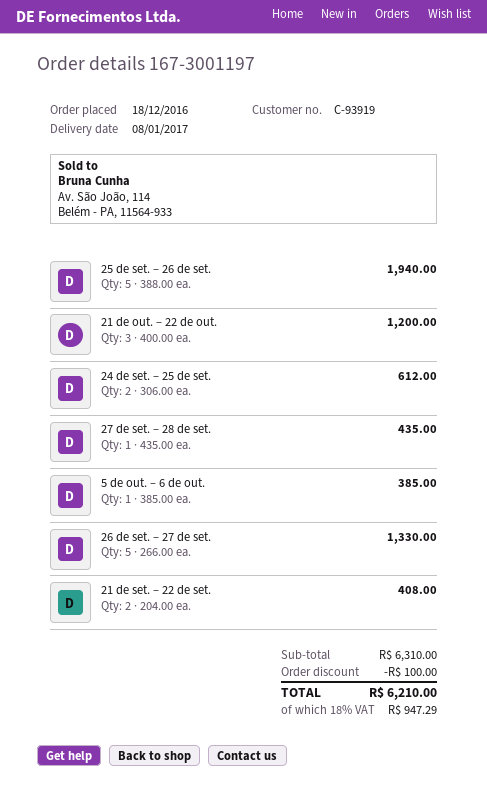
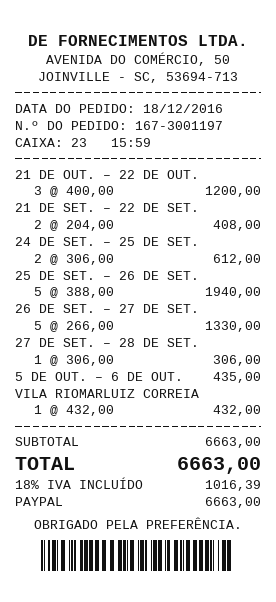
27 de set. – 28 de set.: 1 x 435.00 = 435.00 -> 1 x 306.00 = 306.00
5 de out. – 6 de out.: 1 x 385.00 = 385.00 -> 1 x 435.00 = 435.00
VILA RIOMARLUIZ CORREIA: none -> 1 x 432.00 = 432.00
subtotal: 6310.00 -> 6663.00
discount: 100.00 -> none
tax: 18% = 947.29 -> 18% = 1016.39
total: 6210.00 -> 6663.00

